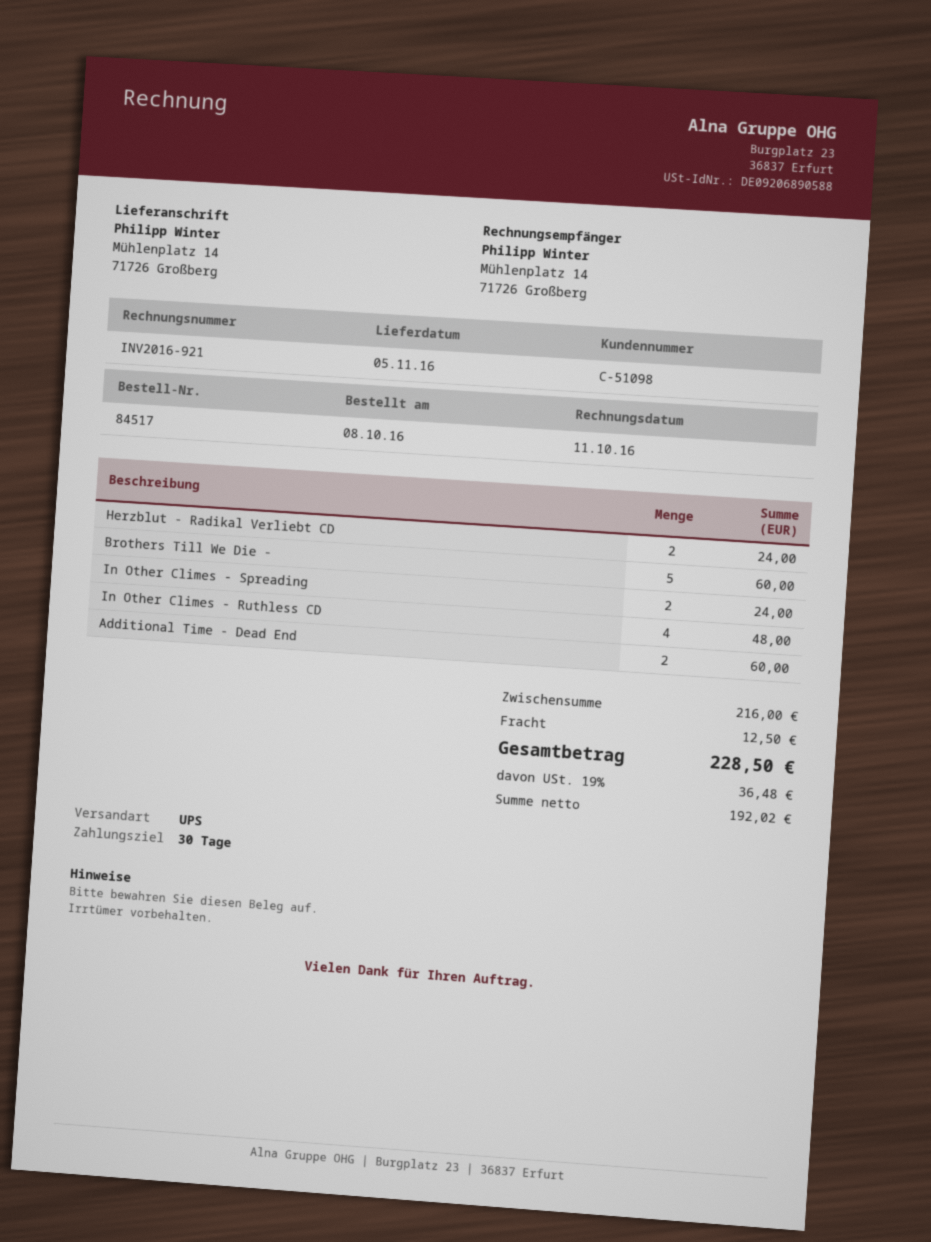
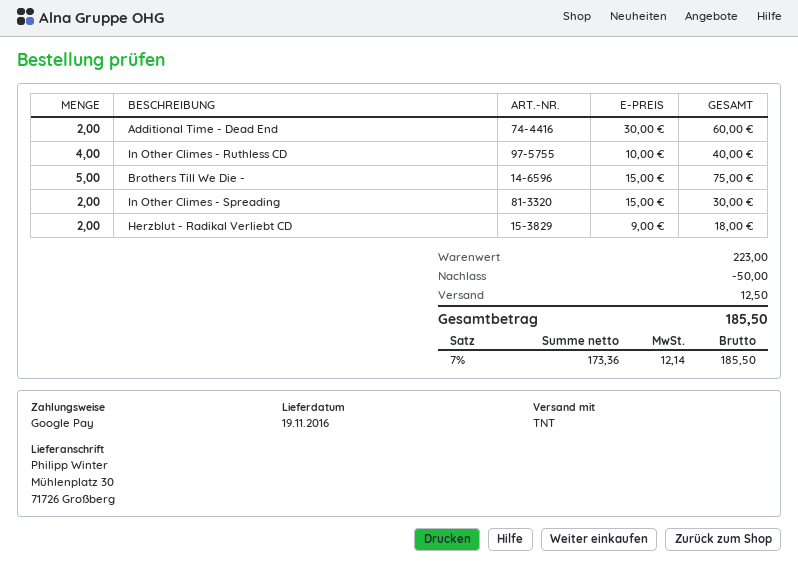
delivery date: 2016-11-05 -> 2016-11-19
shipping method: UPS -> TNT
ship to: Mühlenplatz 14, 71726 Großberg -> Mühlenplatz 30, 71726 Großberg
Herzblut - Radikal Verliebt CD: 2 for 24.00 -> 2 for 18.00
Brothers Till We Die -: 5 for 60.00 -> 5 for 75.00
In Other Climes - Spreading: 2 for 24.00 -> 2 for 30.00
In Other Climes - Ruthless CD: 4 for 48.00 -> 4 for 40.00
subtotal: 216.00 -> 223.00
discount: none -> 50.00
net: 192.02 -> 173.36
tax: 19% = 36.48 -> 7% = 12.14
total: 228.50 -> 185.50

